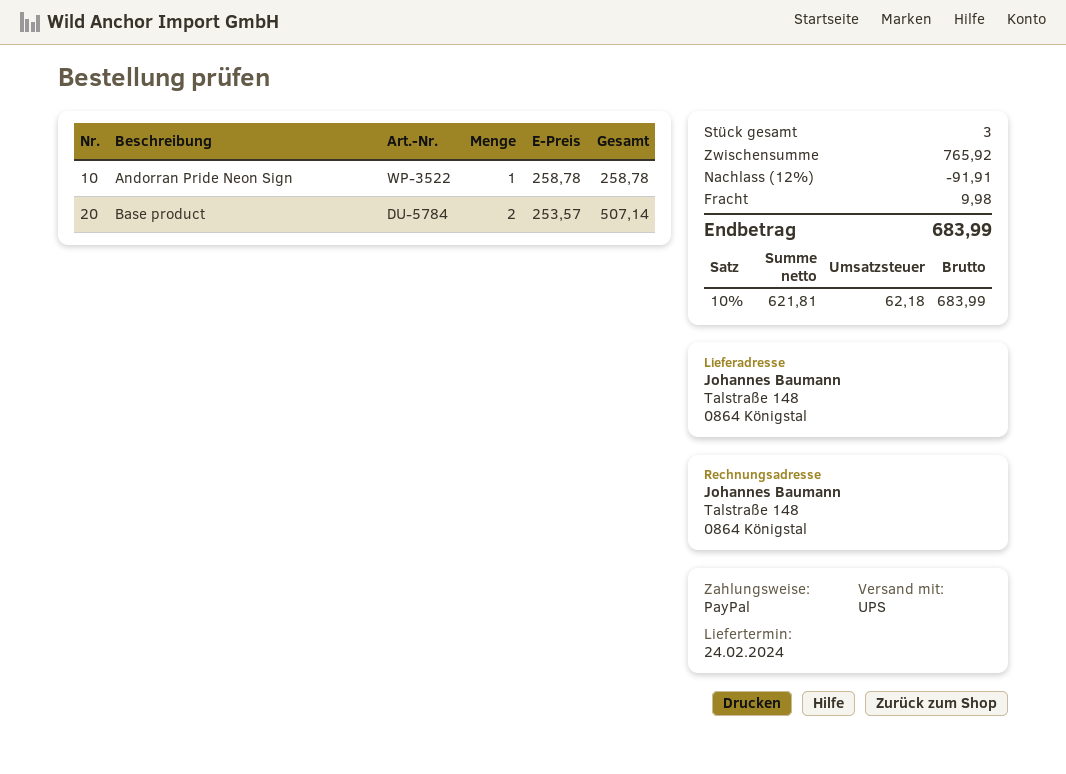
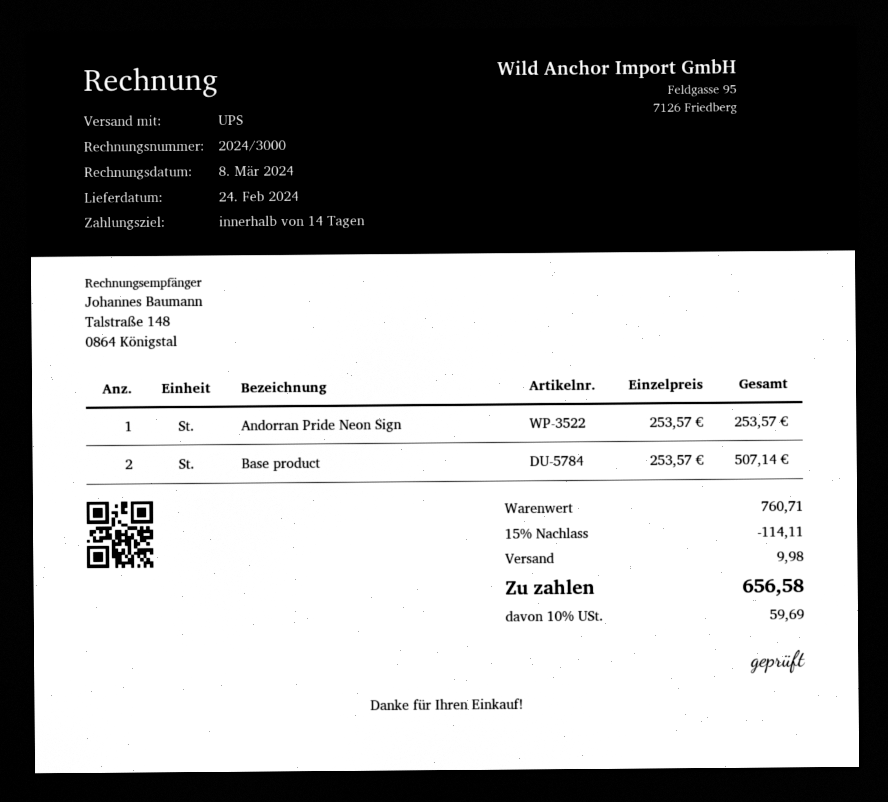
Andorran Pride Neon Sign: 1 x 258.78 = 258.78 -> 1 x 253.57 = 253.57
subtotal: 765.92 -> 760.71
discount: 12% = 91.91 -> 15% = 114.11
tax: 10% = 62.18 -> 10% = 59.69
total: 683.99 -> 656.58

